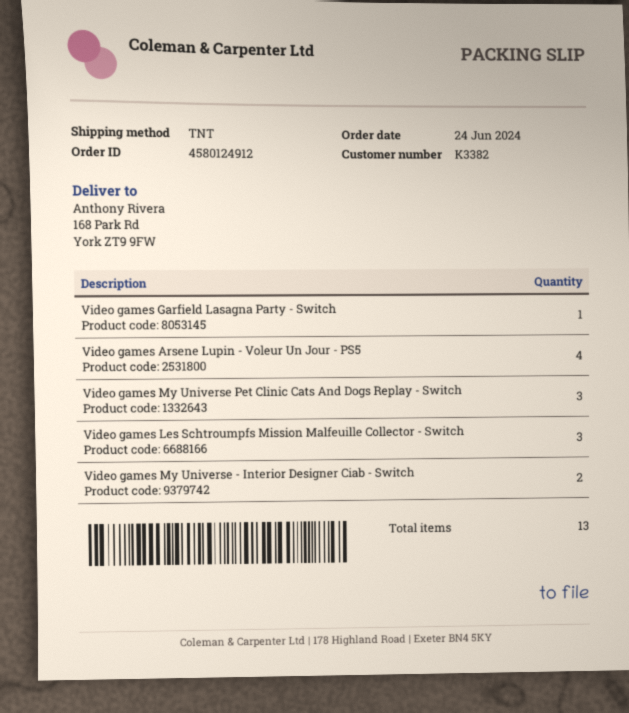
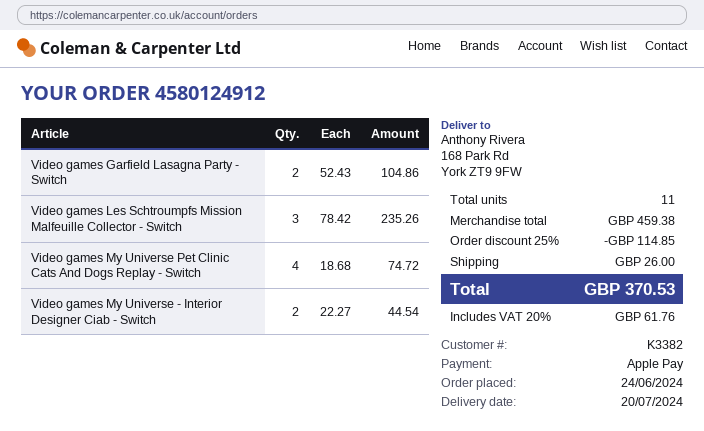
Video games Garfield Lasagna Party - Switch: 1 -> 2
Video games Arsene Lupin - Voleur Un Jour - PS5: 4 -> none
Video games My Universe Pet Clinic Cats And Dogs Replay - Switch: 3 -> 4
total quantity: 13 -> 11

